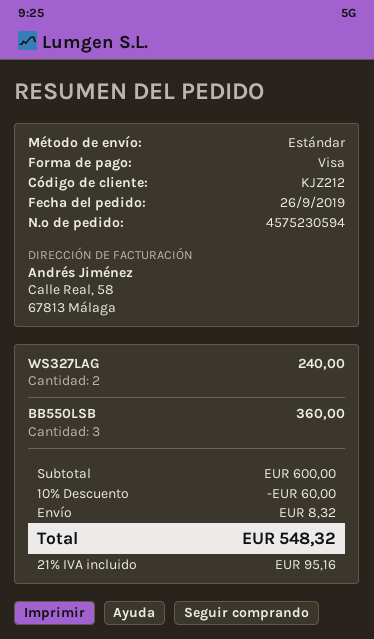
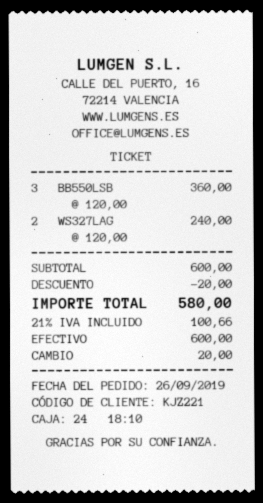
customer number: KJZ212 -> KJZ221
payment method: Visa -> cash
discount: 60.00 -> 20.00
shipping: 8.32 -> none
tax: 21% = 95.16 -> 21% = 100.66
total: 548.32 -> 580.00

